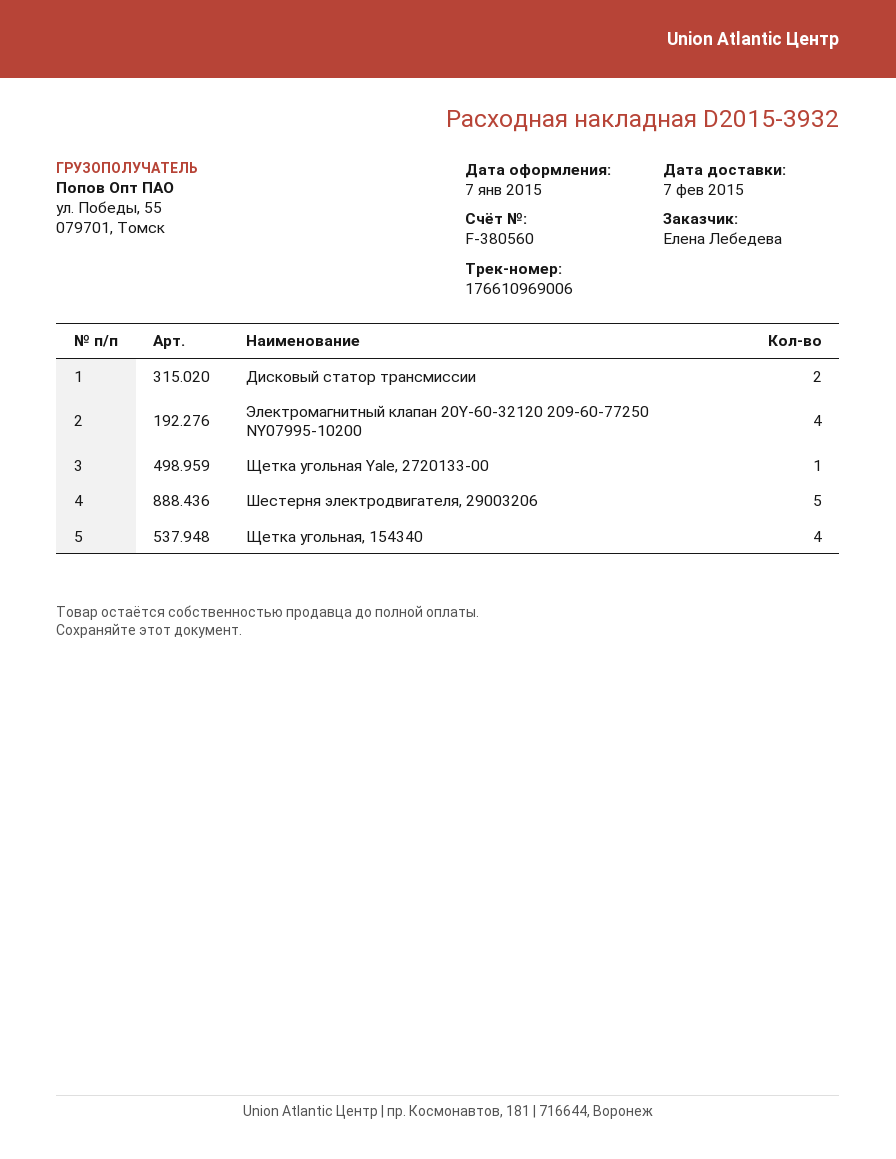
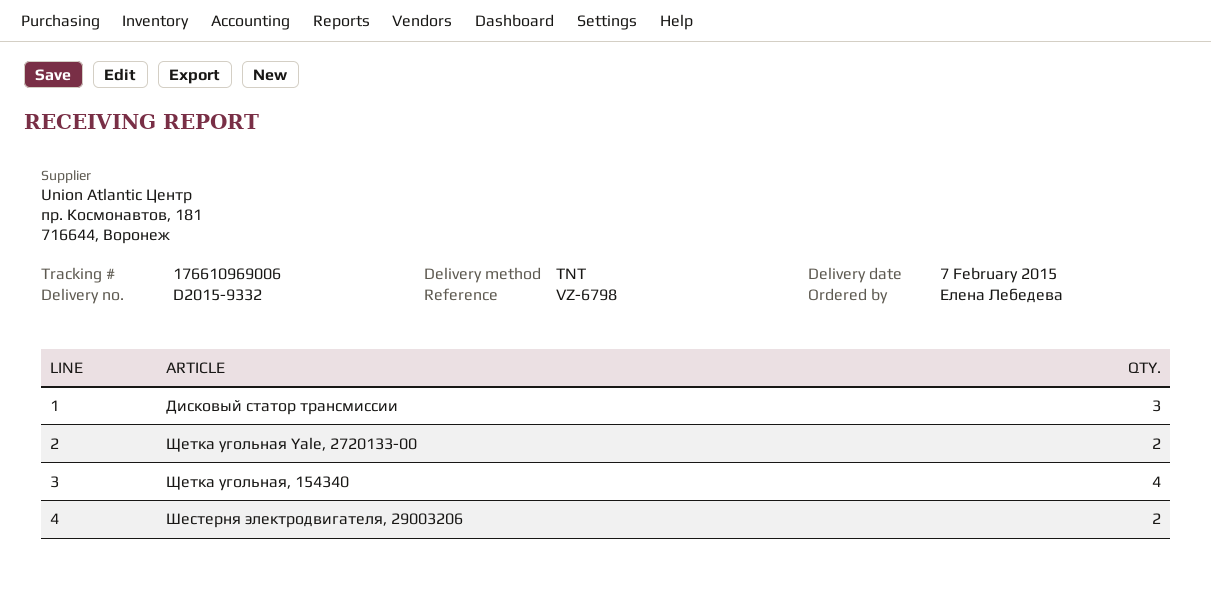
delivery note number: D2015-3932 -> D2015-9332
Дисковый статор трансмиссии: 2 -> 3
Электромагнитный клапан 20Y-60-32120 209-60-77250 NY07995-10200: 4 -> none
Щетка угольная Yale, 2720133-00: 1 -> 2
Шестерня электродвигателя, 29003206: 5 -> 2

